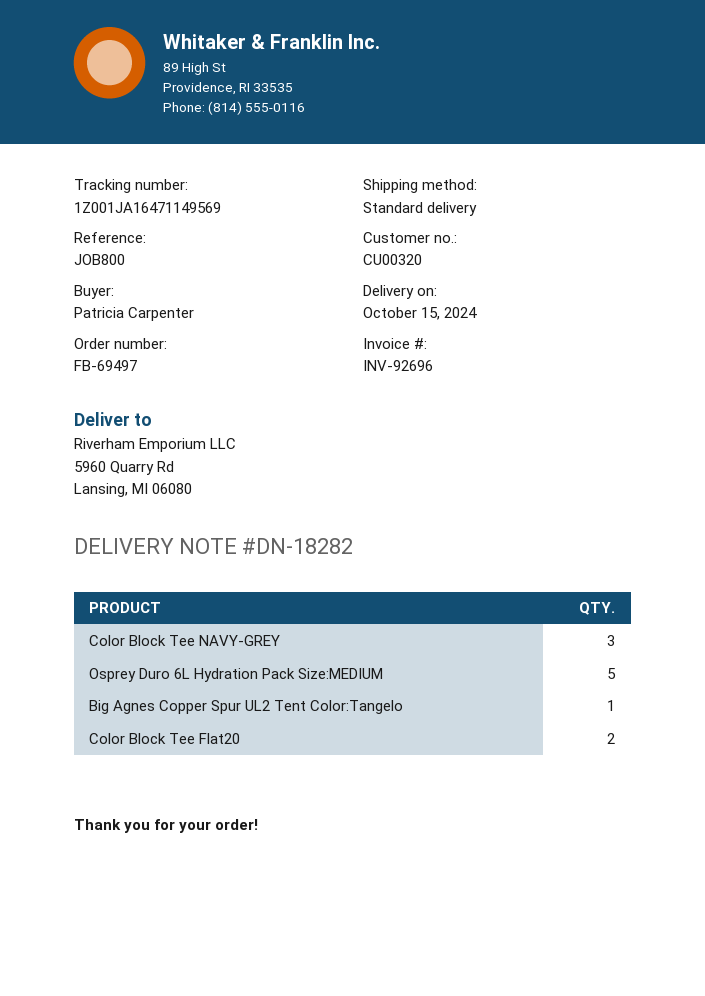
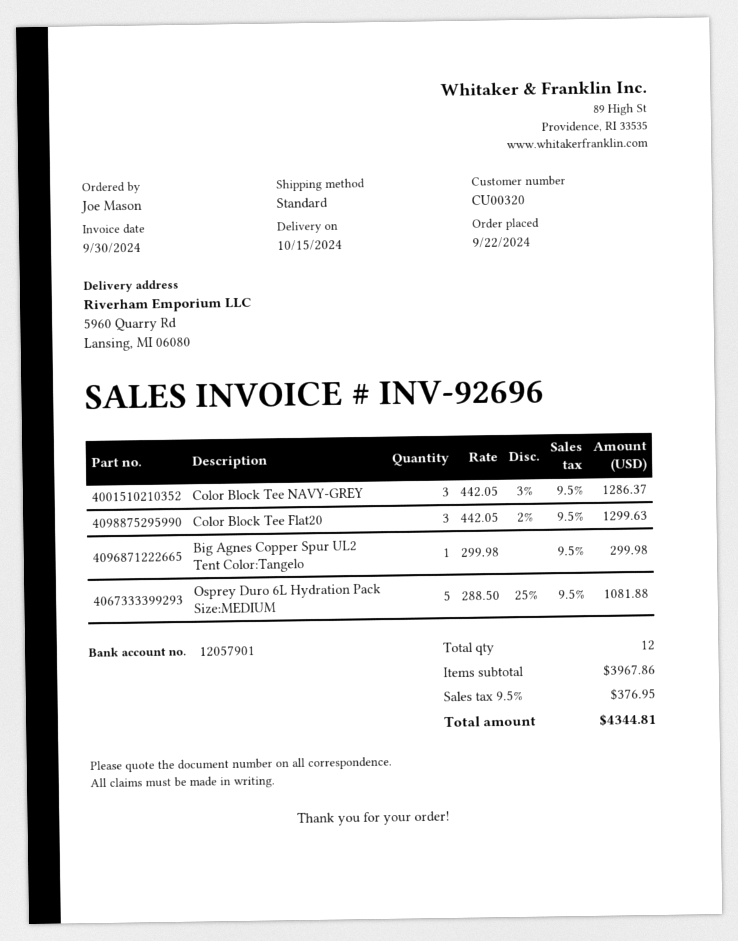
ordered by: Patricia Carpenter -> Joe Mason
Color Block Tee Flat20: 2 -> 3

